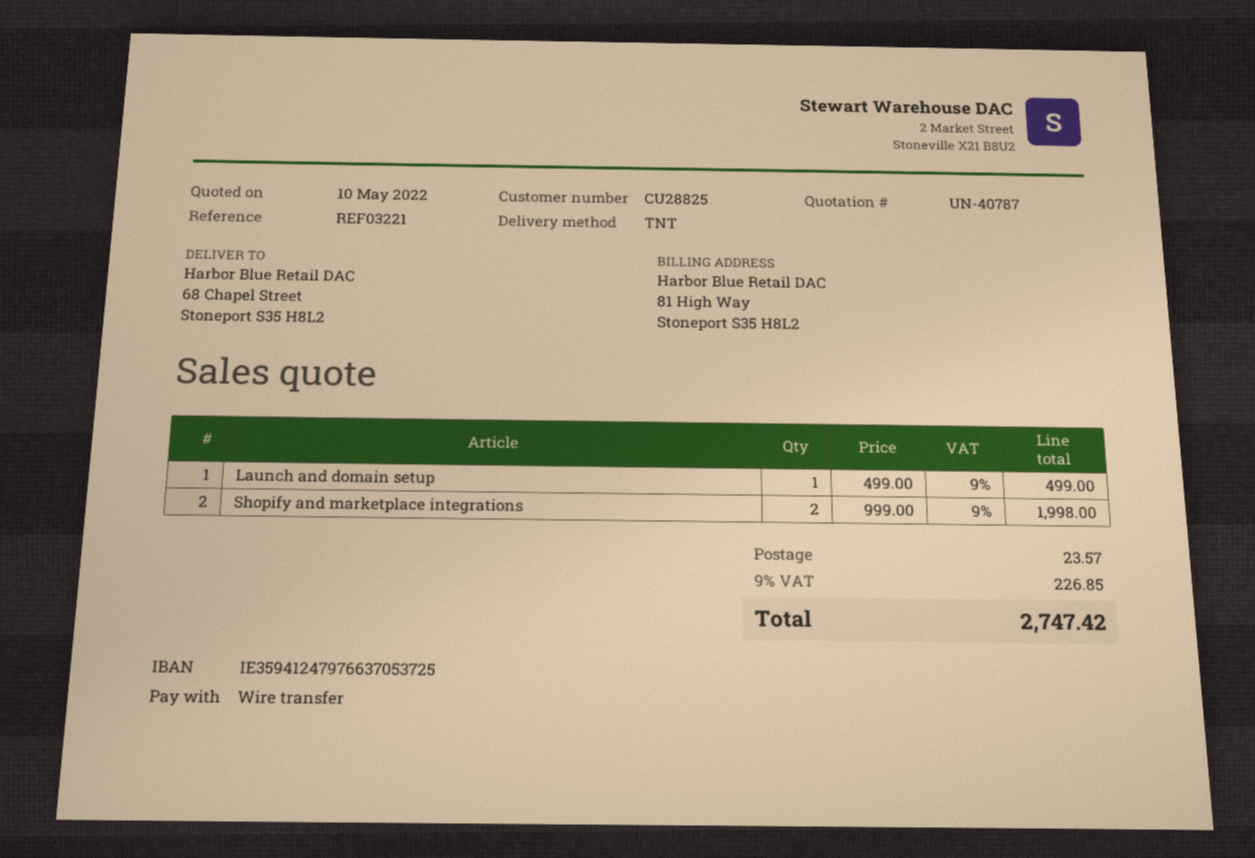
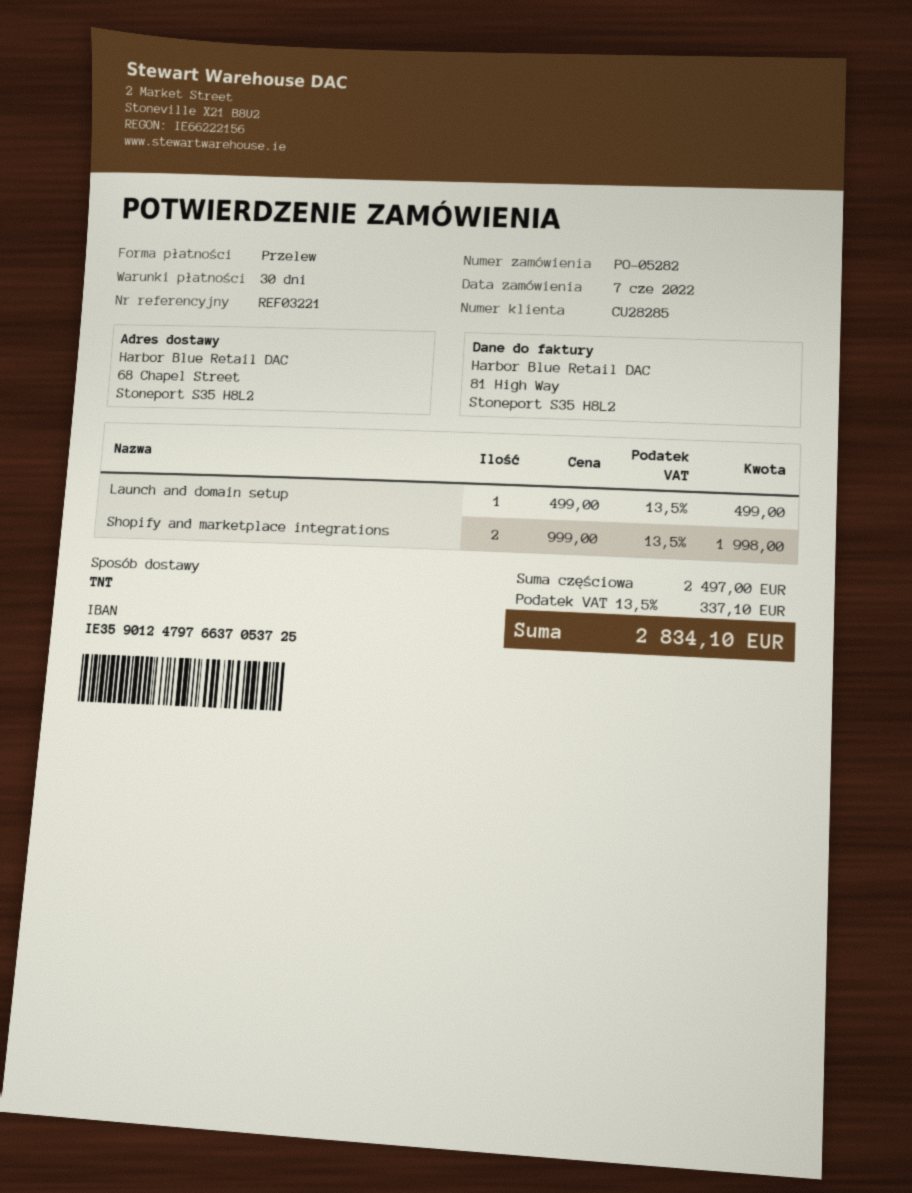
customer number: CU28825 -> CU28285
bank account: IE35941247976637053725 -> IE35901247976637053725
shipping: 23.57 -> none
tax: 9% = 226.85 -> 13.5% = 337.10
total: 2747.42 -> 2834.10

